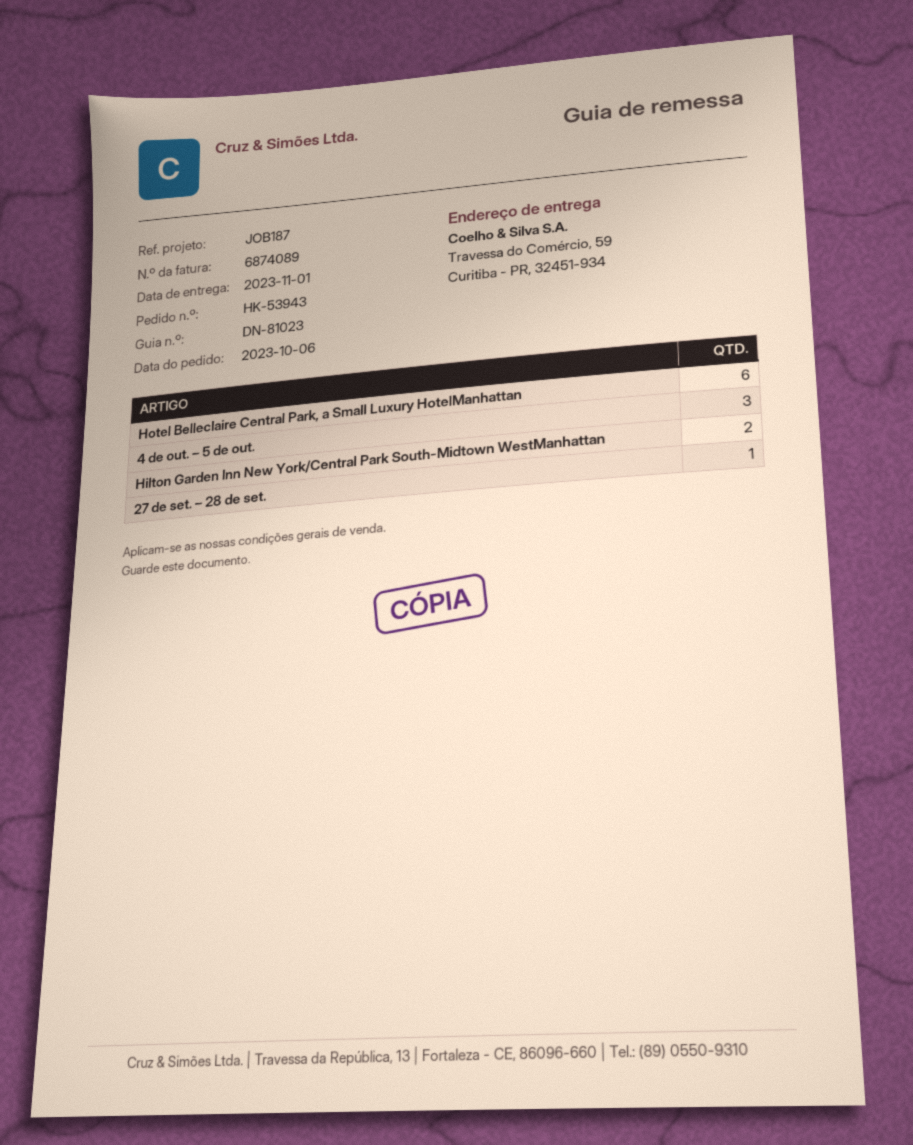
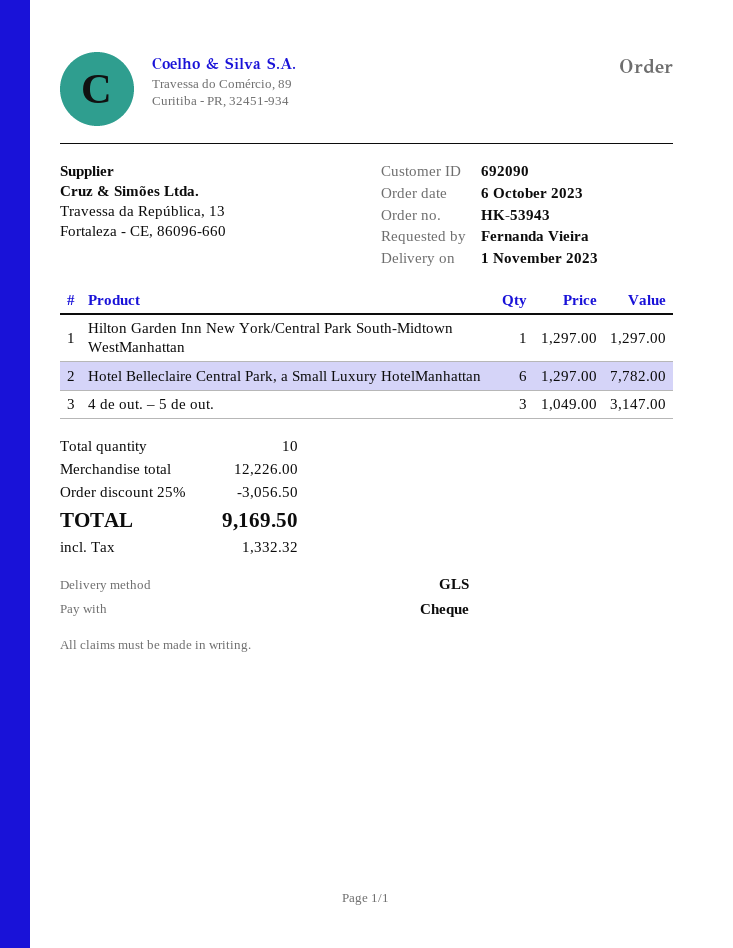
Hilton Garden Inn New York/Central Park South-Midtown WestManhattan: 2 -> 1
27 de set. – 28 de set.: 1 -> none

